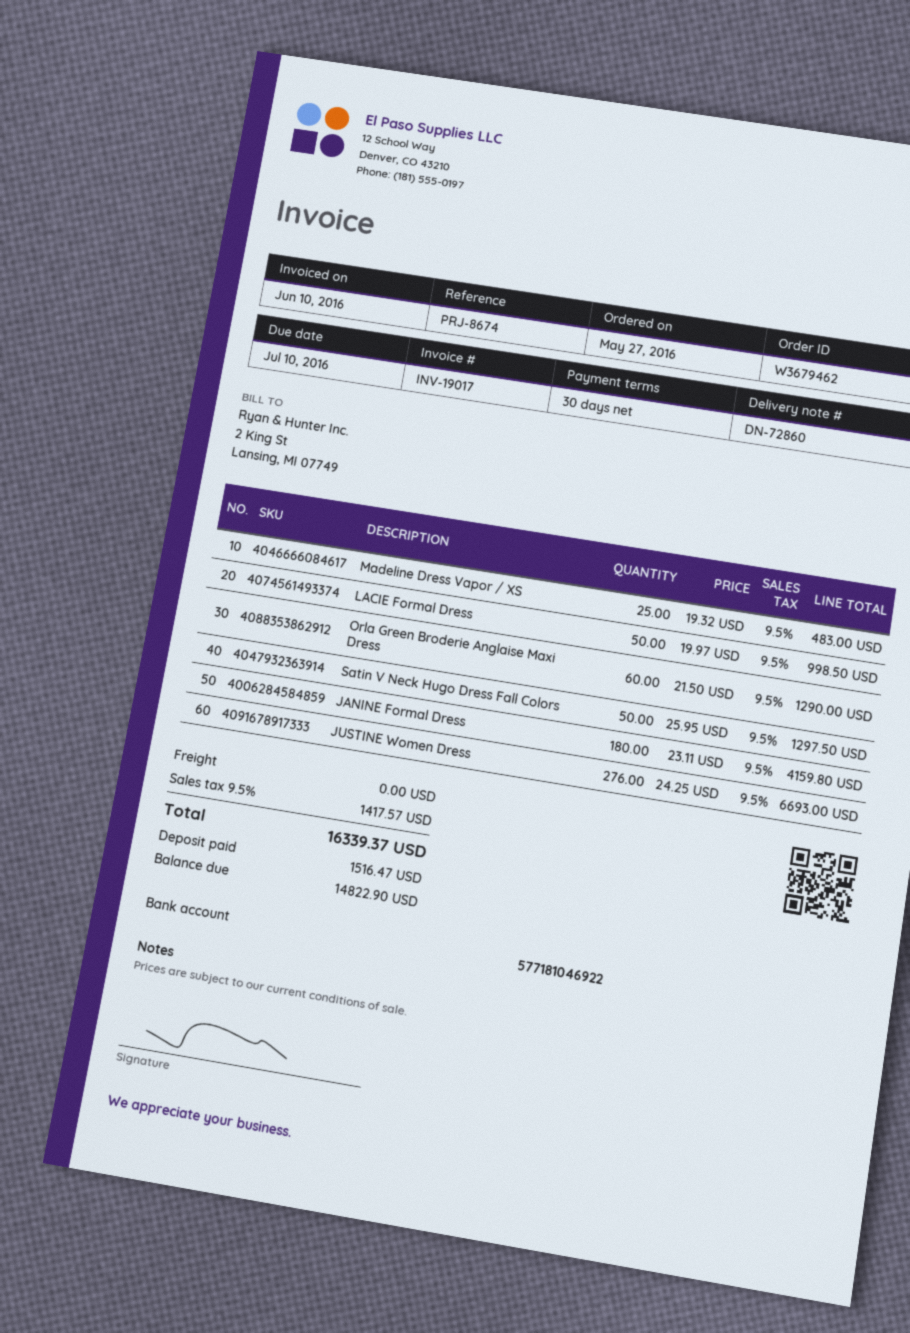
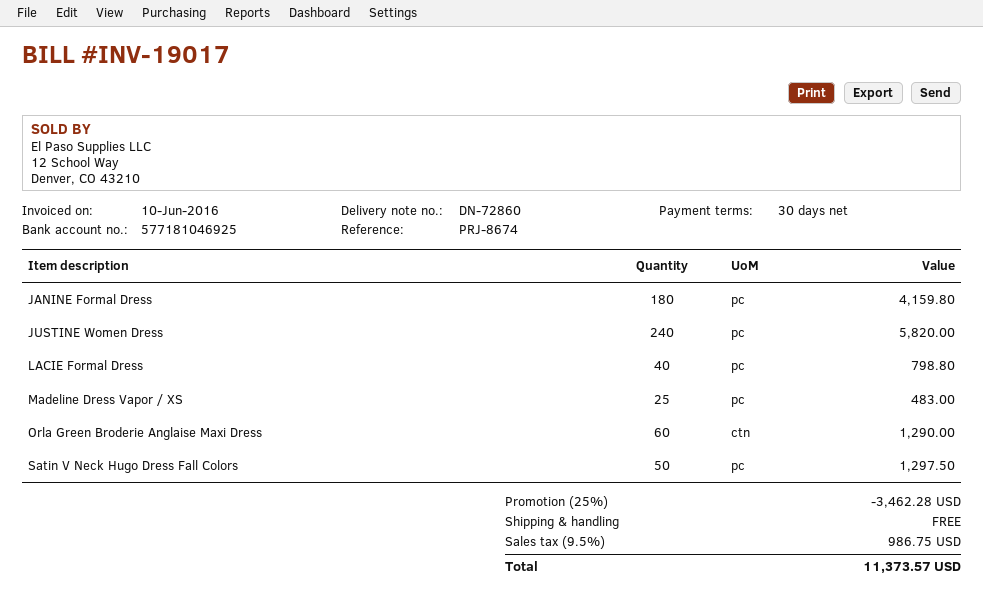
bank account: 577181046922 -> 577181046925
LACIE Formal Dress: 50 for 998.50 -> 40 for 798.80
JUSTINE Women Dress: 276 for 6693.00 -> 240 for 5820.00
discount: none -> 25% = 3462.28
tax: 9.5% = 1417.57 -> 9.5% = 986.75
total: 16339.37 -> 11373.57

